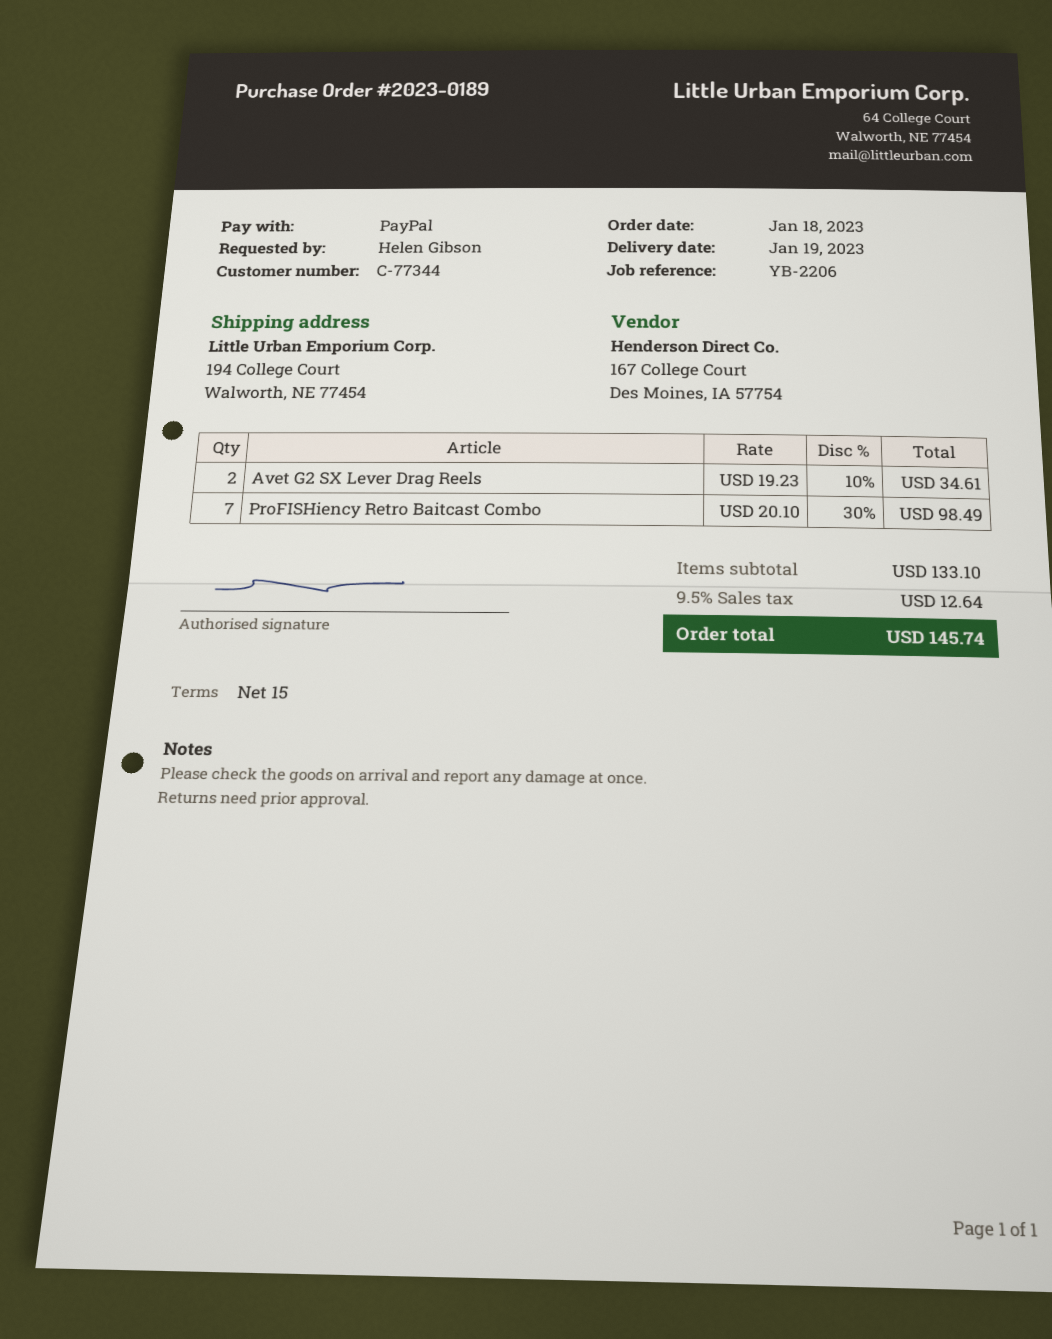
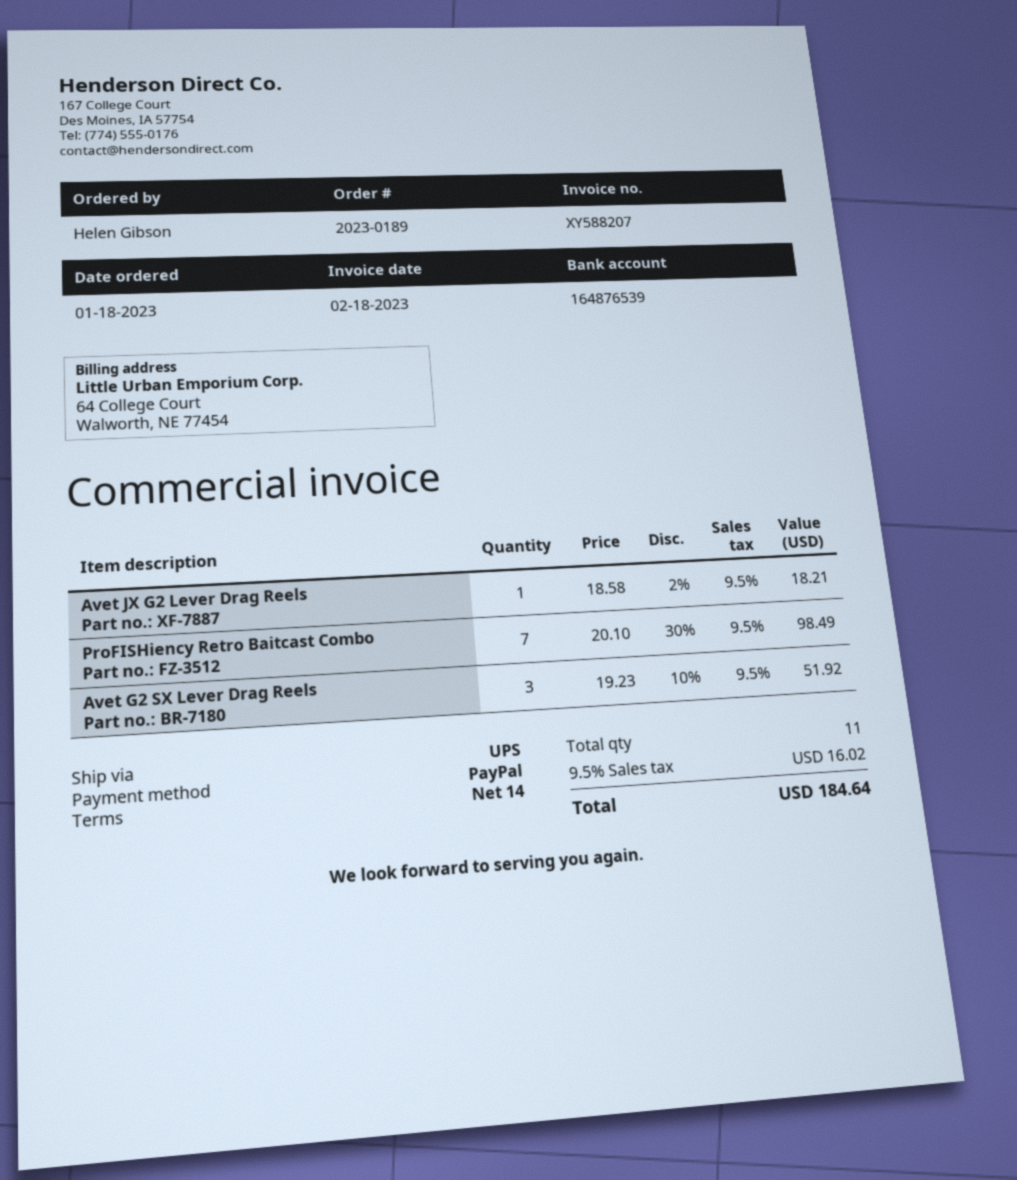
payment terms: 15 days -> 14 days
Avet G2 SX Lever Drag Reels: 2 x 19.23 - 10% = 34.61 -> 3 x 19.23 - 10% = 51.92
Avet JX G2 Lever Drag Reels: none -> 1 x 18.58 - 2% = 18.21
tax: 9.5% = 12.64 -> 9.5% = 16.02
total: 145.74 -> 184.64

